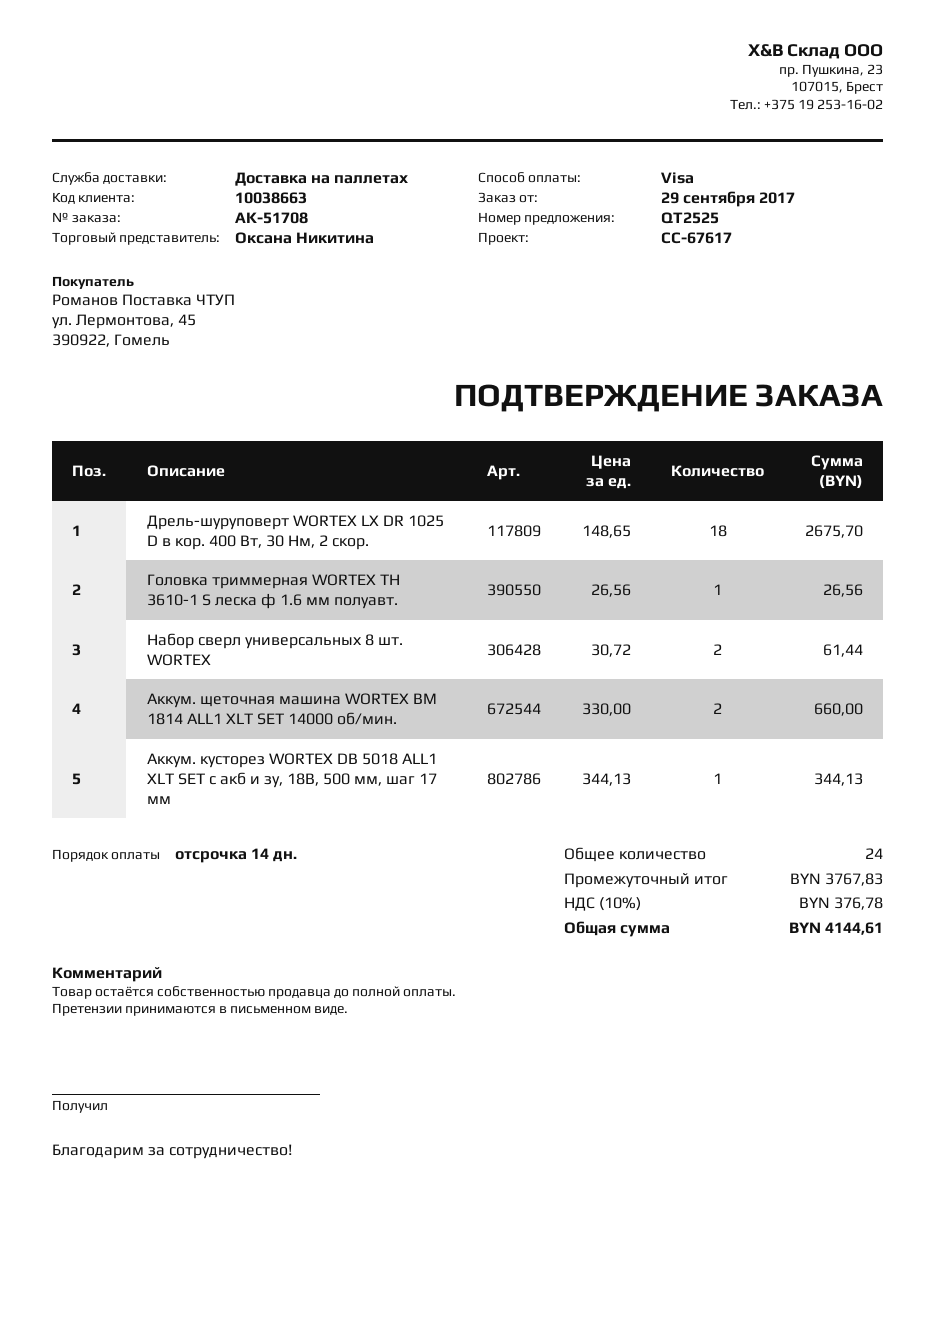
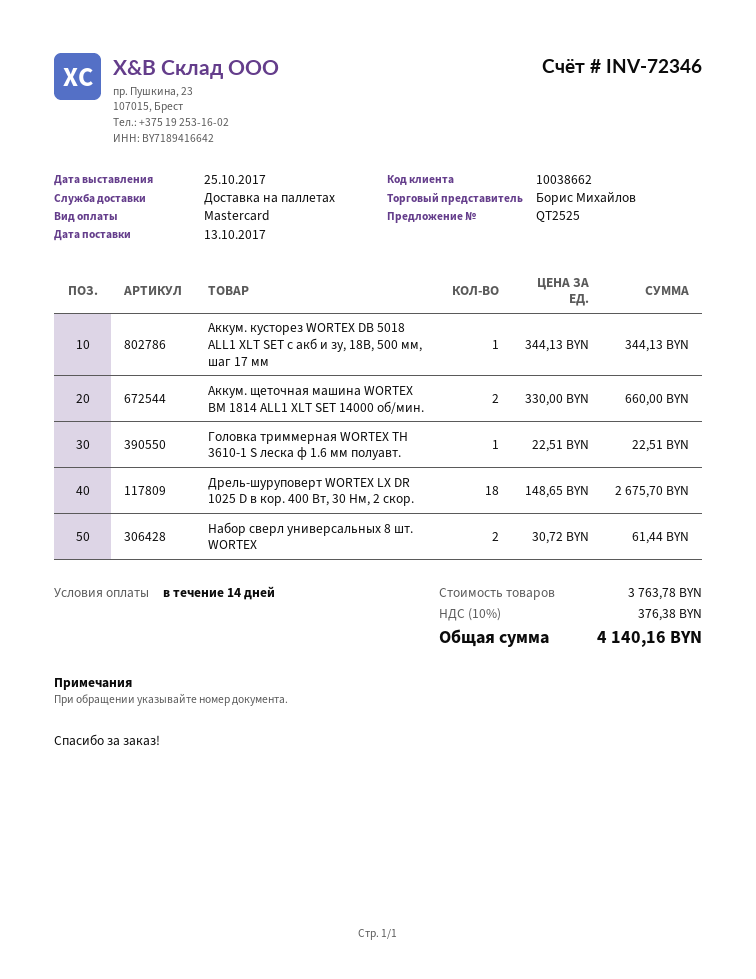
customer number: 10038663 -> 10038662
sales rep: Оксана Никитина -> Борис Михайлов
payment method: Visa -> Mastercard
Головка триммерная WORTEX ТН 3610-1 S леска ф 1.6 мм полуавт.: 1 x 26.56 = 26.56 -> 1 x 22.51 = 22.51
subtotal: 3767.83 -> 3763.78
tax: 10% = 376.78 -> 10% = 376.38
total: 4144.61 -> 4140.16

